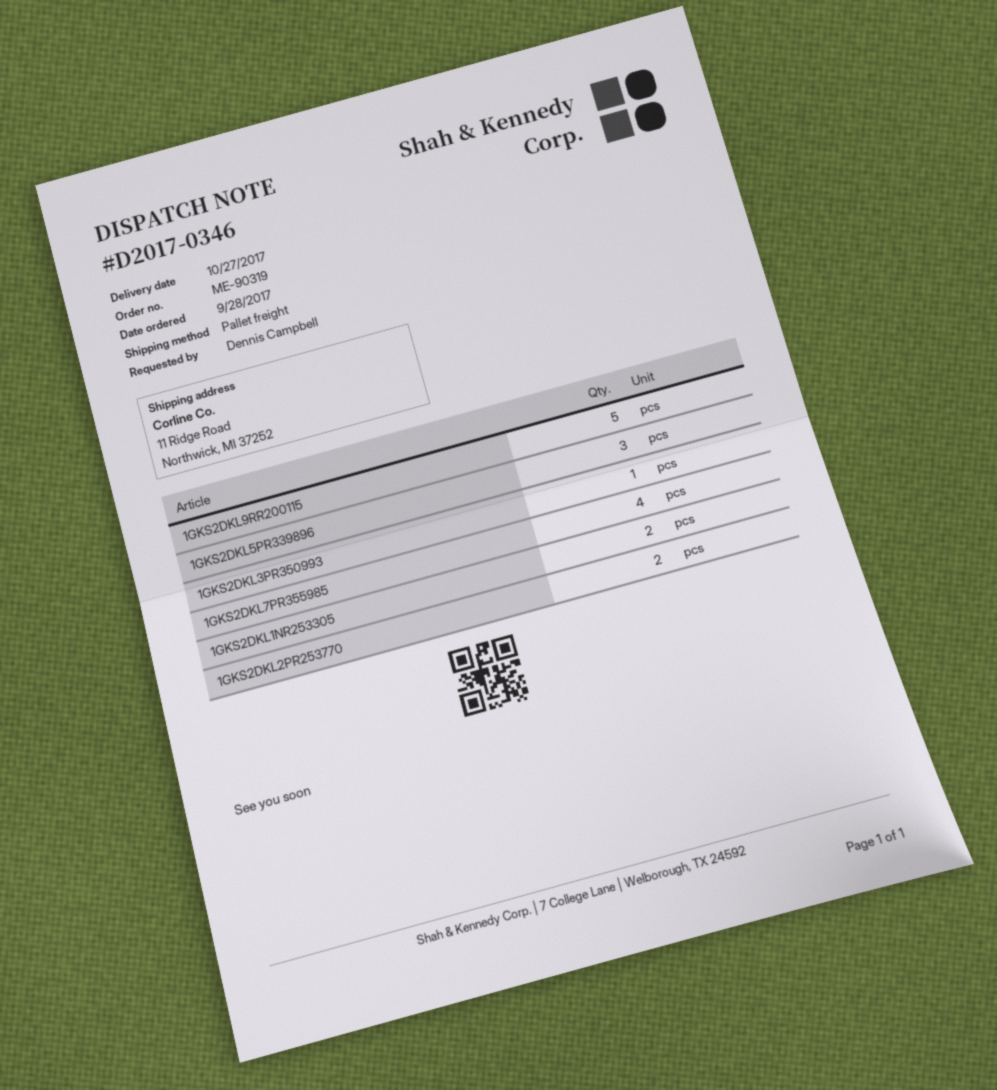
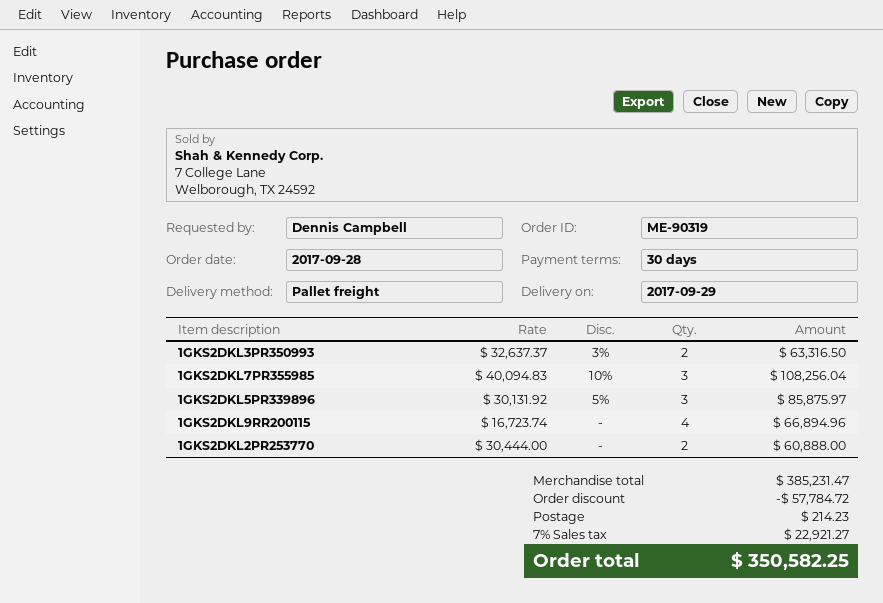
delivery date: 2017-10-27 -> 2017-09-29
1GKS2DKL9RR200115: 5 -> 4
1GKS2DKL3PR350993: 1 -> 2
1GKS2DKL7PR355985: 4 -> 3
1GKS2DKL1NR253305: 2 -> none

